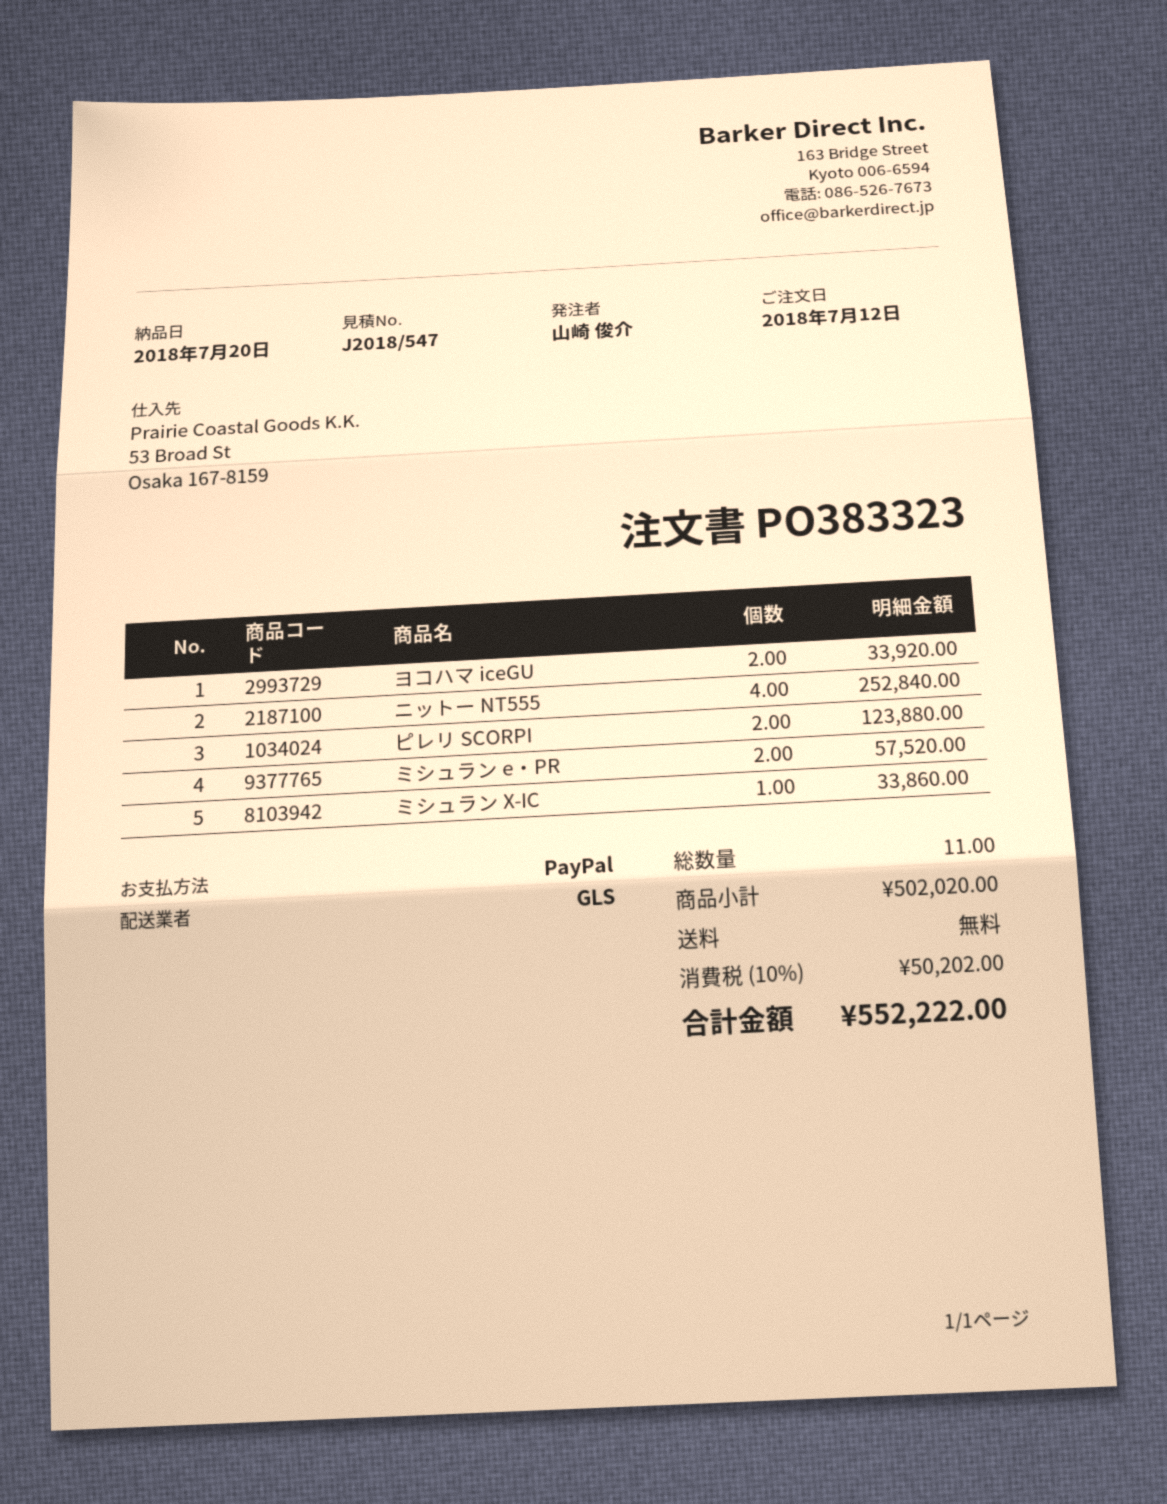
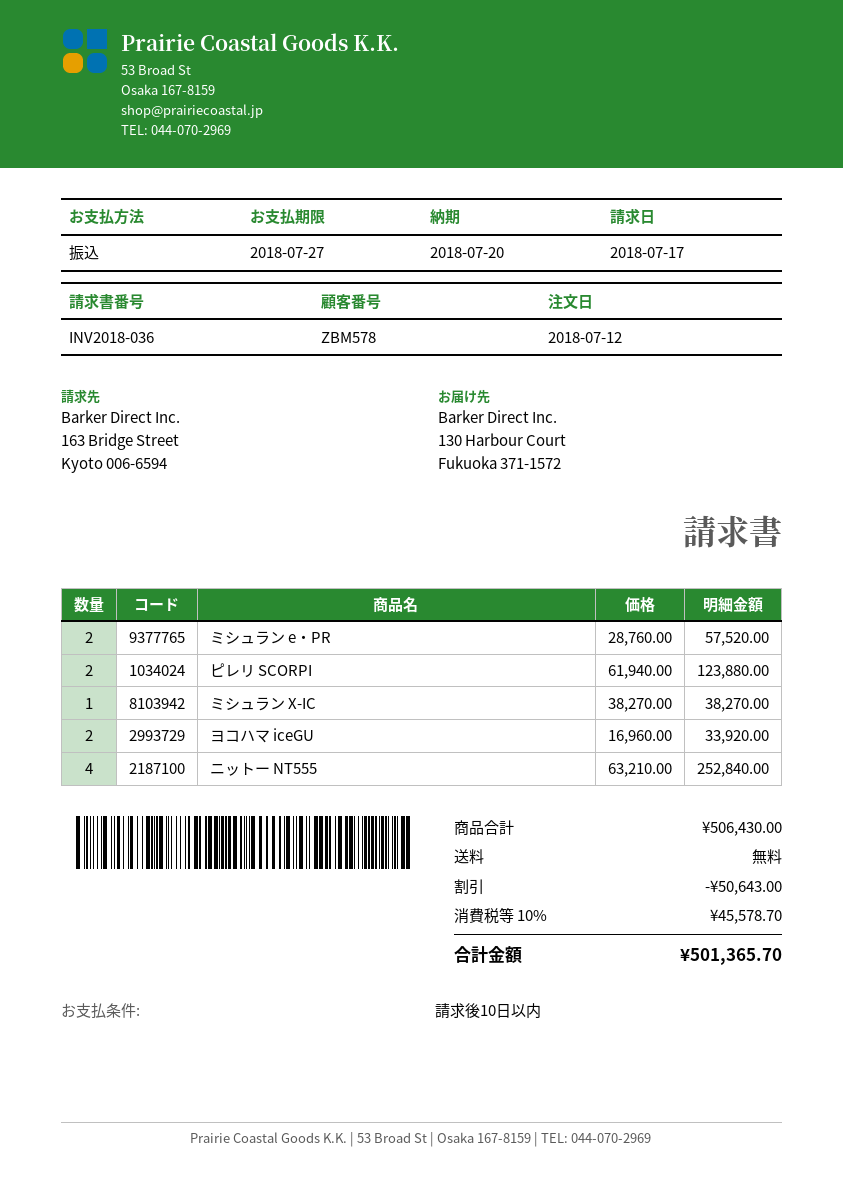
payment method: PayPal -> bank transfer
ミシュラン X-IC: 1 for 33860.00 -> 1 for 38270.00
subtotal: 502020.00 -> 506430.00
discount: none -> 50643.00
tax: 10% = 50202.00 -> 10% = 45578.70
total: 552222.00 -> 501365.70

